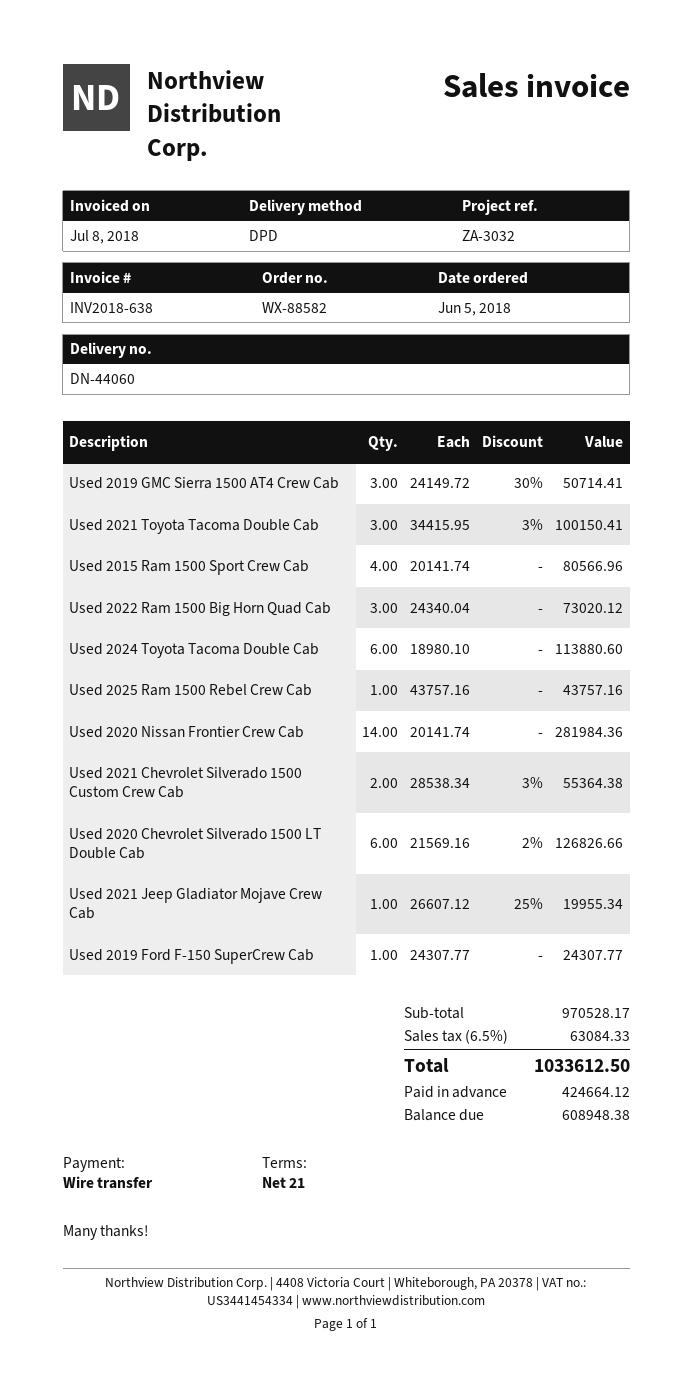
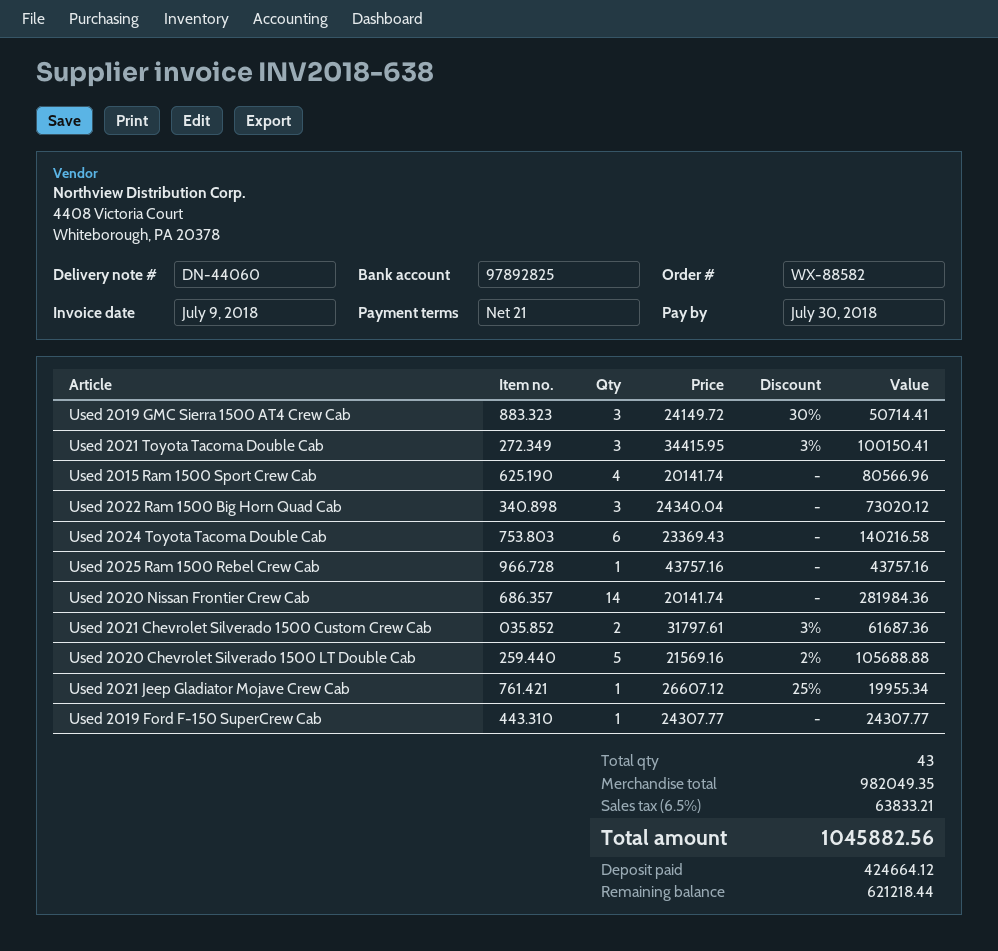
invoice date: 2018-07-08 -> 2018-07-09
Used 2024 Toyota Tacoma Double Cab: 6 x 18980.10 = 113880.60 -> 6 x 23369.43 = 140216.58
Used 2021 Chevrolet Silverado 1500 Custom Crew Cab: 2 x 28538.34 - 3% = 55364.38 -> 2 x 31797.61 - 3% = 61687.36
Used 2020 Chevrolet Silverado 1500 LT Double Cab: 6 x 21569.16 - 2% = 126826.66 -> 5 x 21569.16 - 2% = 105688.88
subtotal: 970528.17 -> 982049.35
tax: 6.5% = 63084.33 -> 6.5% = 63833.21
total: 1033612.50 -> 1045882.56
balance: 608948.38 -> 621218.44

